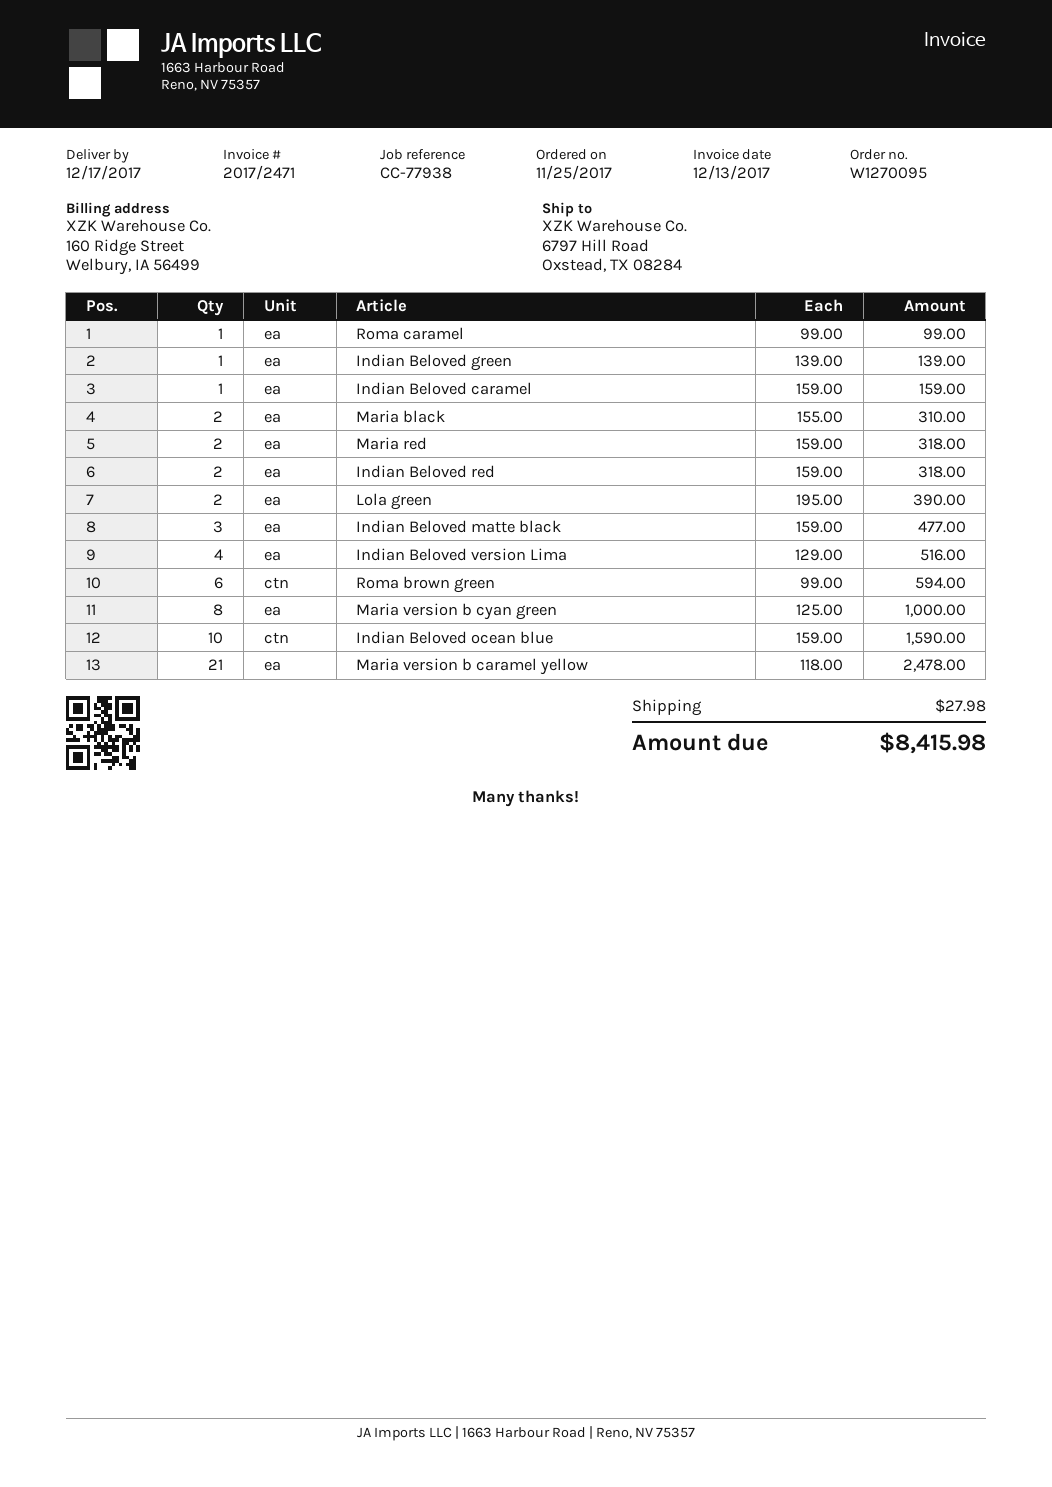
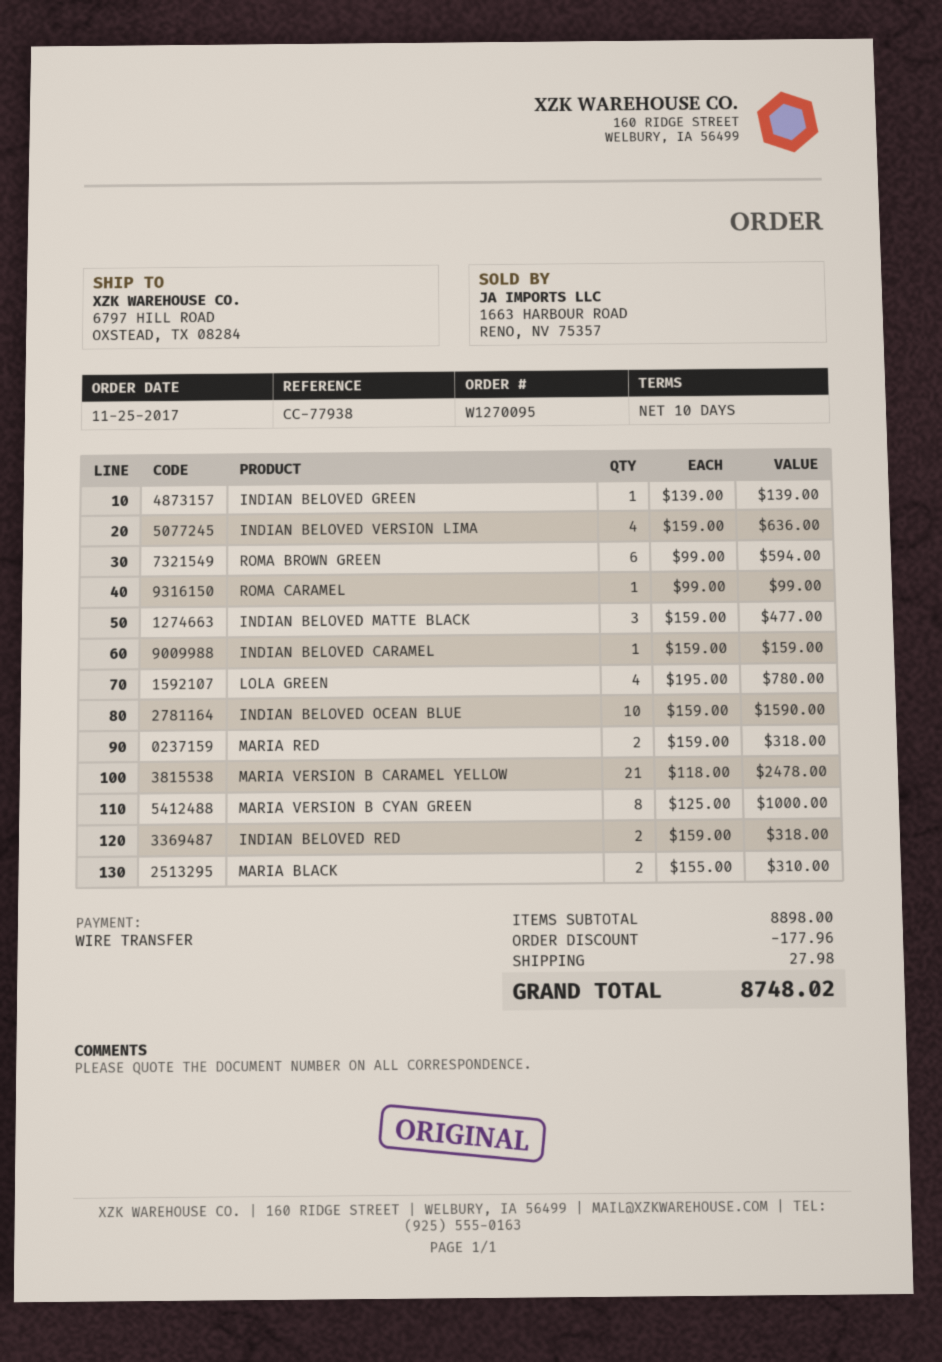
Lola green: 2 x 195.00 = 390.00 -> 4 x 195.00 = 780.00
Indian Beloved version Lima: 4 x 129.00 = 516.00 -> 4 x 159.00 = 636.00
discount: none -> 177.96
total: 8415.98 -> 8748.02

